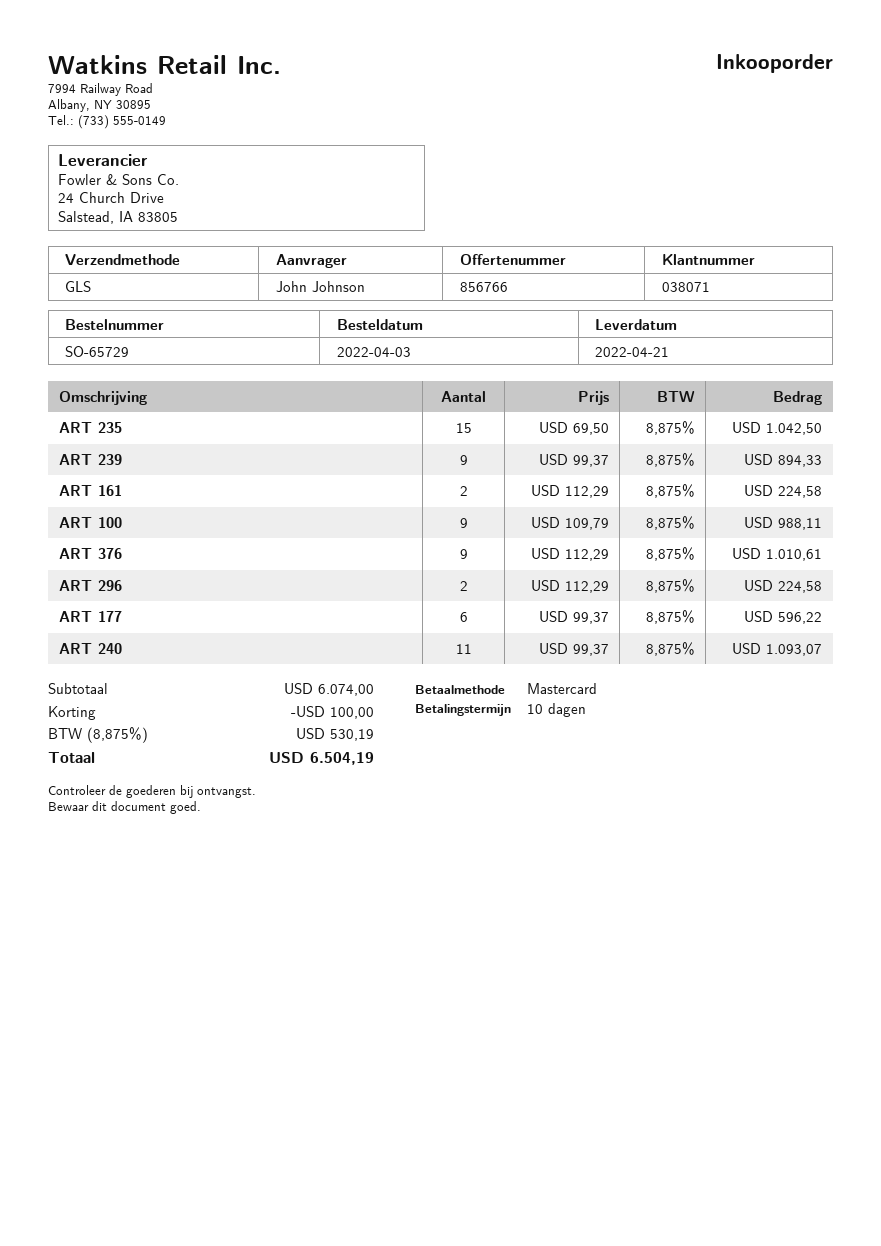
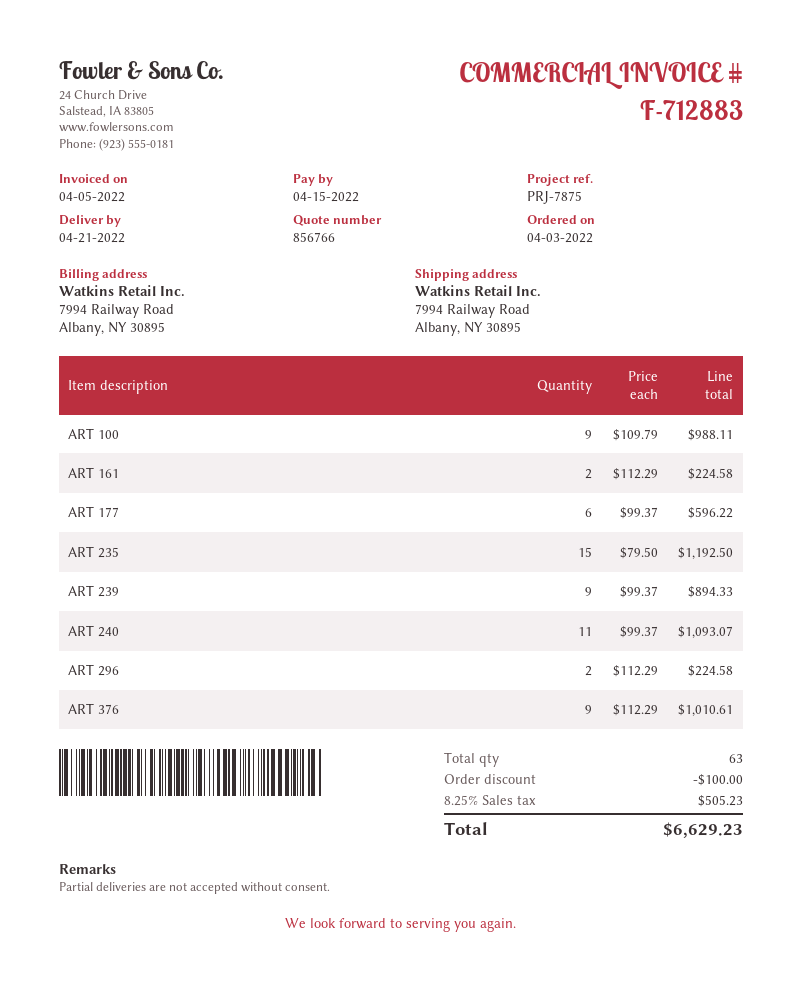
ART 235: 15 x 69.50 = 1042.50 -> 15 x 79.50 = 1192.50
tax: 8.875% = 530.19 -> 8.25% = 505.23
total: 6504.19 -> 6629.23

